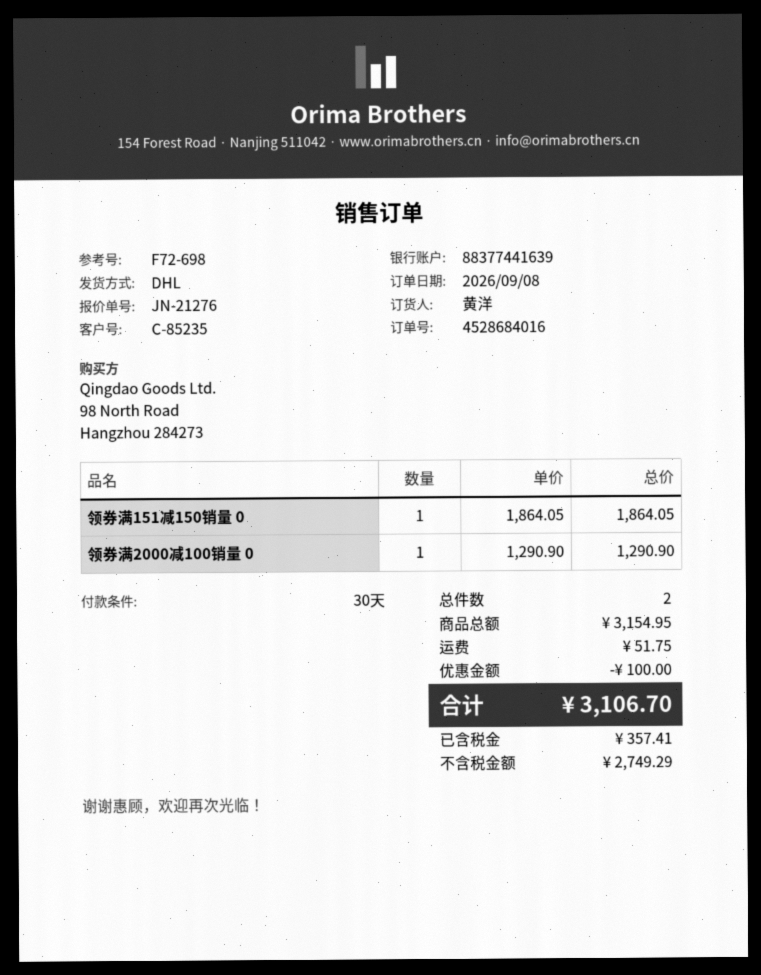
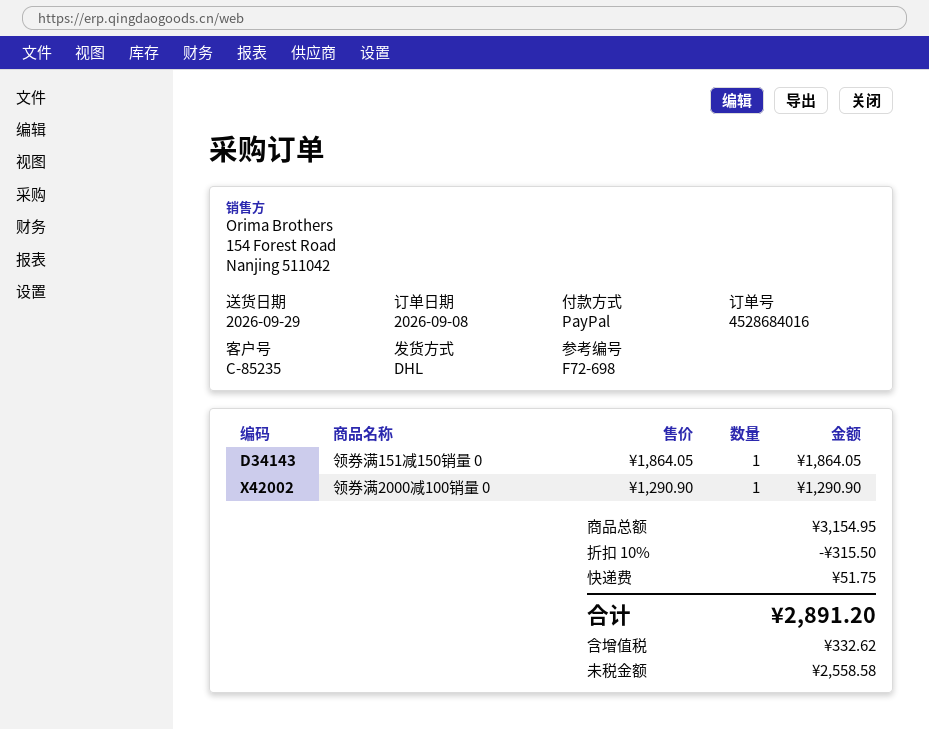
discount: 100.00 -> 315.50
net: 2749.29 -> 2558.58
tax: 357.41 -> 332.62
total: 3106.70 -> 2891.20

